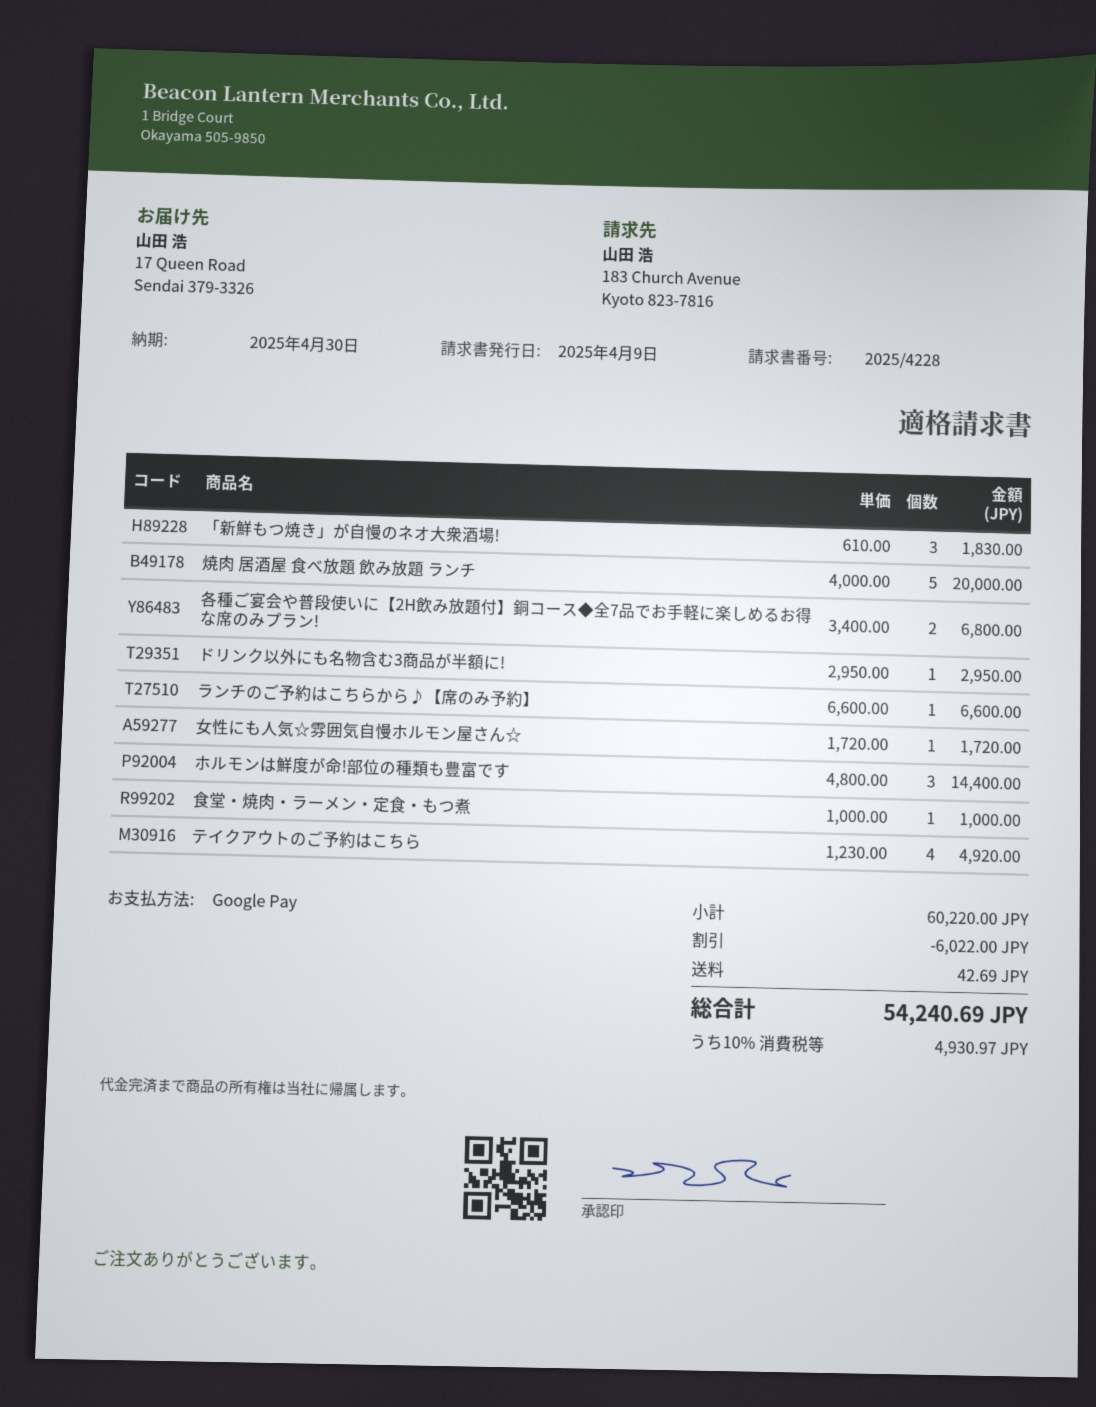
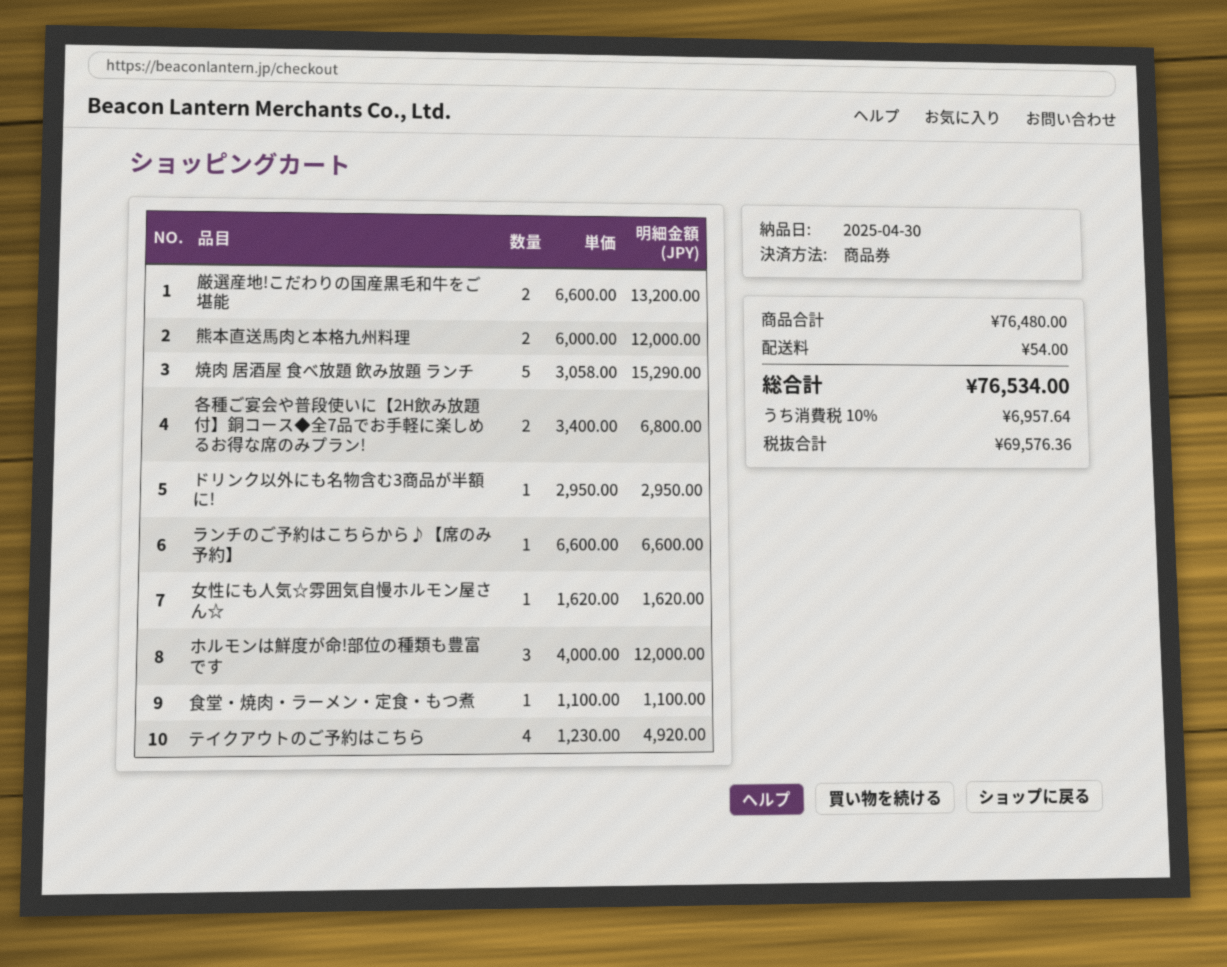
payment method: Google Pay -> gift card
「新鮮もつ焼き」が自慢のネオ大衆酒場!: 3 x 610.00 = 1830.00 -> none
焼肉 居酒屋 食べ放題 飲み放題 ランチ: 5 x 4000.00 = 20000.00 -> 5 x 3058.00 = 15290.00
女性にも人気☆雰囲気自慢ホルモン屋さん☆: 1 x 1720.00 = 1720.00 -> 1 x 1620.00 = 1620.00
ホルモンは鮮度が命!部位の種類も豊富です: 3 x 4800.00 = 14400.00 -> 3 x 4000.00 = 12000.00
食堂・焼肉・ラーメン・定食・もつ煮: 1 x 1000.00 = 1000.00 -> 1 x 1100.00 = 1100.00
厳選産地!こだわりの国産黒毛和牛をご堪能: none -> 2 x 6600.00 = 13200.00
熊本直送馬肉と本格九州料理: none -> 2 x 6000.00 = 12000.00
subtotal: 60220.00 -> 76480.00
discount: 6022.00 -> none
shipping: 42.69 -> 54.00
tax: 10% = 4930.97 -> 10% = 6957.64
total: 54240.69 -> 76534.00

